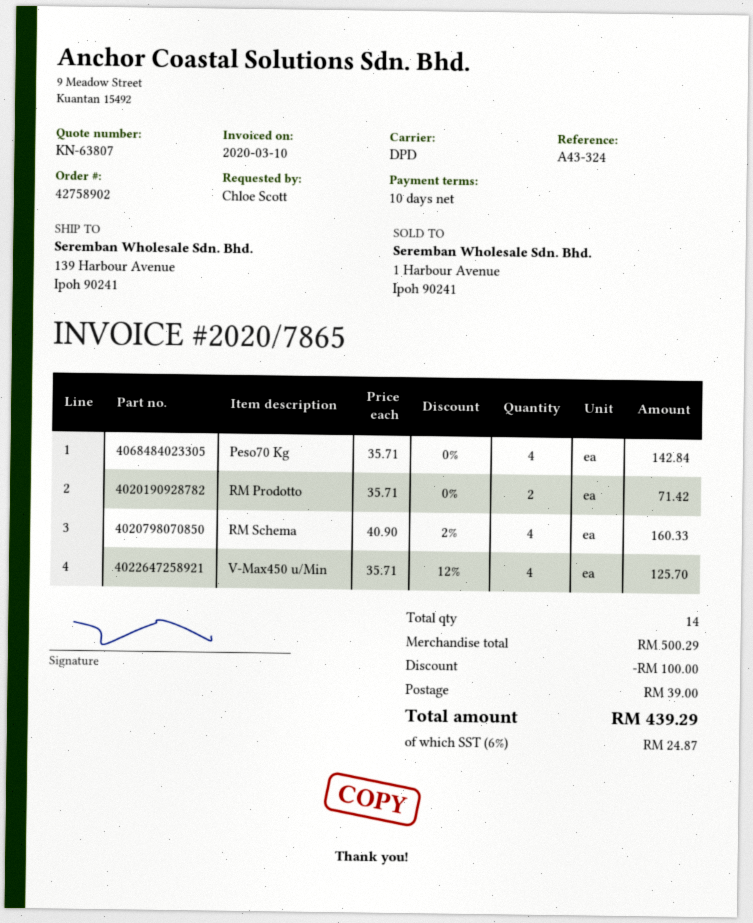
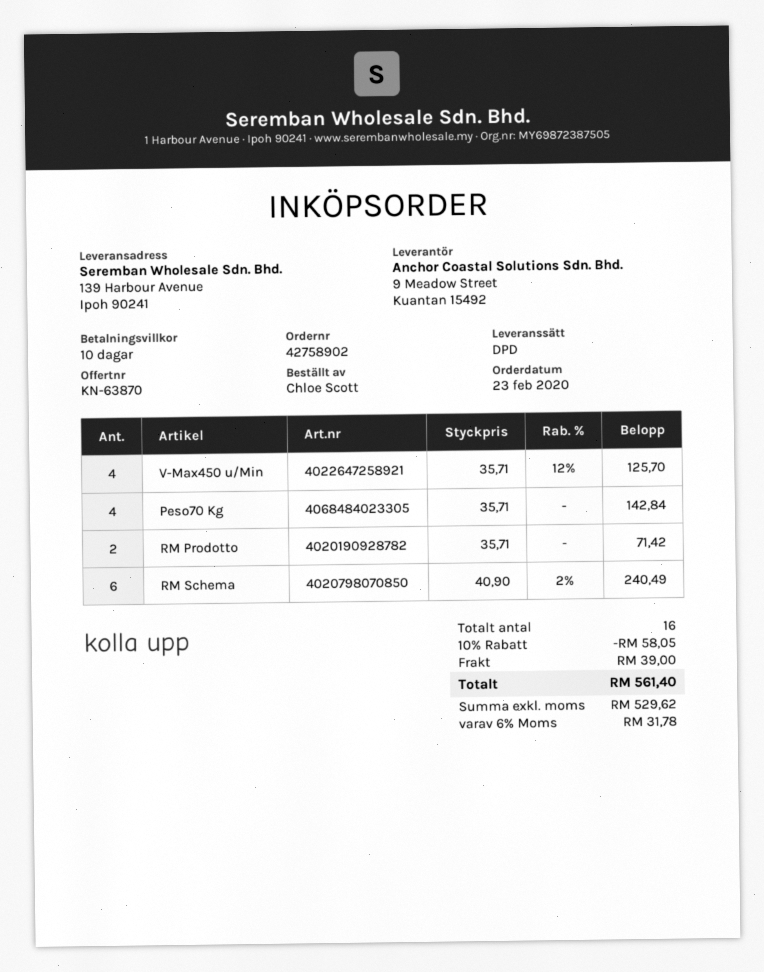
quote number: KN-63807 -> KN-63870
RM Schema: 4 x 40.90 - 2% = 160.33 -> 6 x 40.90 - 2% = 240.49
total quantity: 14 -> 16
discount: 100.00 -> 58.05
tax: 6% = 24.87 -> 6% = 31.78
total: 439.29 -> 561.40

